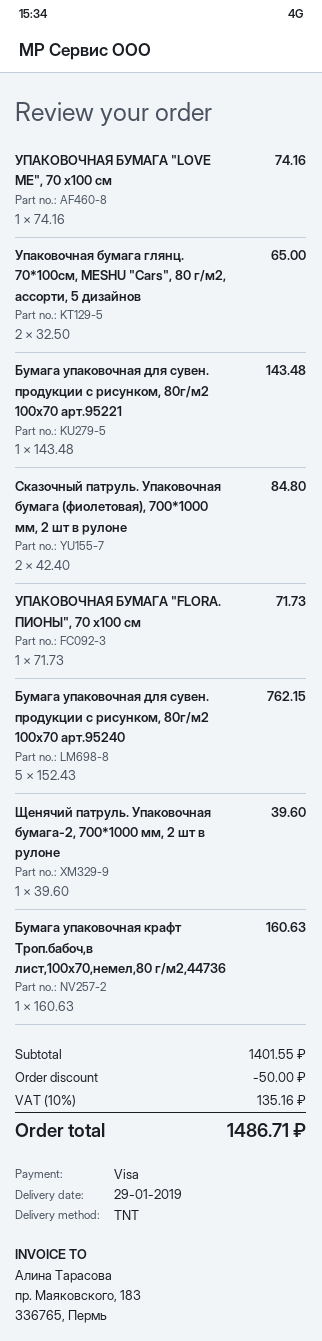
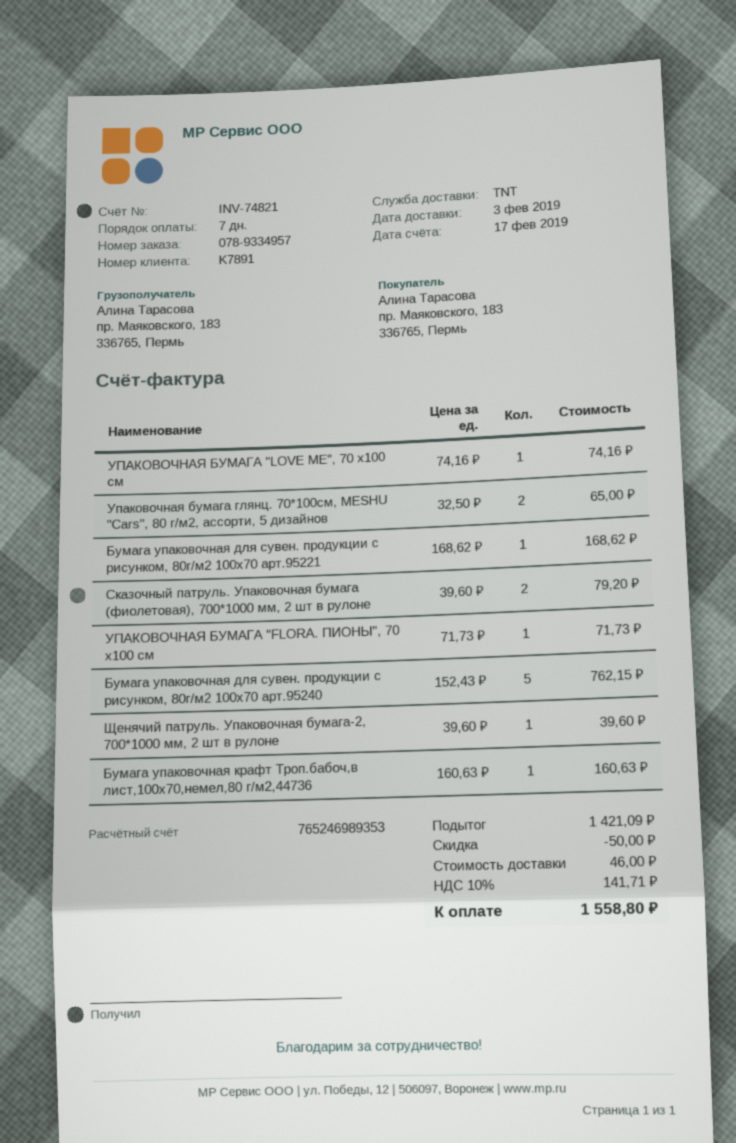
delivery date: 2019-01-29 -> 2019-02-03
Бумага упаковочная для сувен. продукции с рисунком, 80г/м2 100х70 арт.95221: 1 x 143.48 = 143.48 -> 1 x 168.62 = 168.62
Сказочный патруль. Упаковочная бумага (фиолетовая), 700*1000 мм, 2 шт в рулоне: 2 x 42.40 = 84.80 -> 2 x 39.60 = 79.20
subtotal: 1401.55 -> 1421.09
shipping: none -> 46.00
tax: 10% = 135.16 -> 10% = 141.71
total: 1486.71 -> 1558.80

